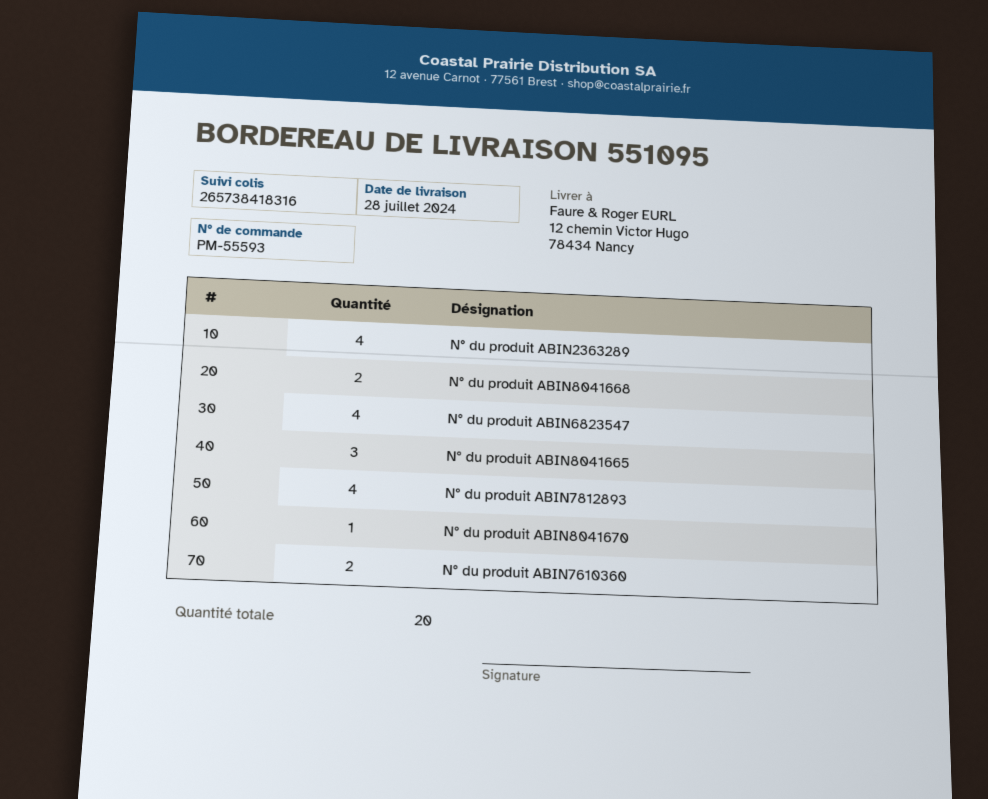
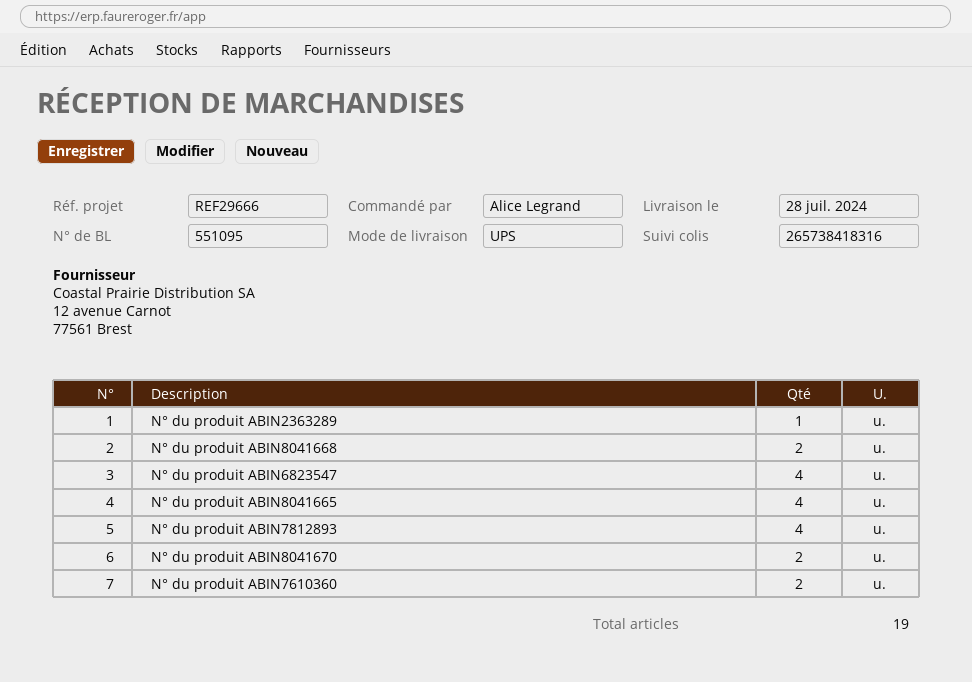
N° du produit ABIN2363289: 4 -> 1
N° du produit ABIN8041665: 3 -> 4
N° du produit ABIN8041670: 1 -> 2
total quantity: 20 -> 19

